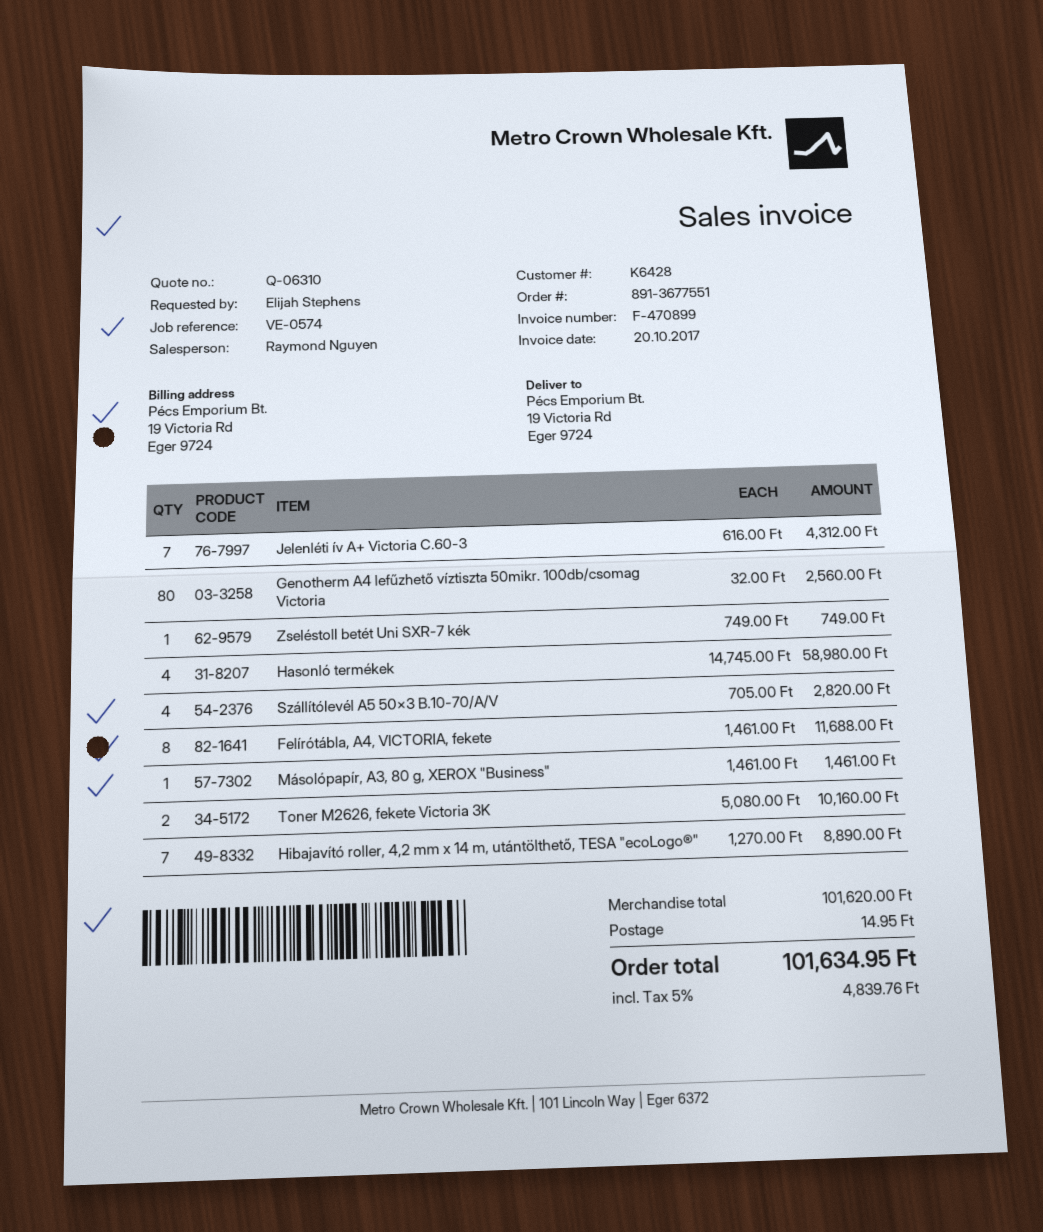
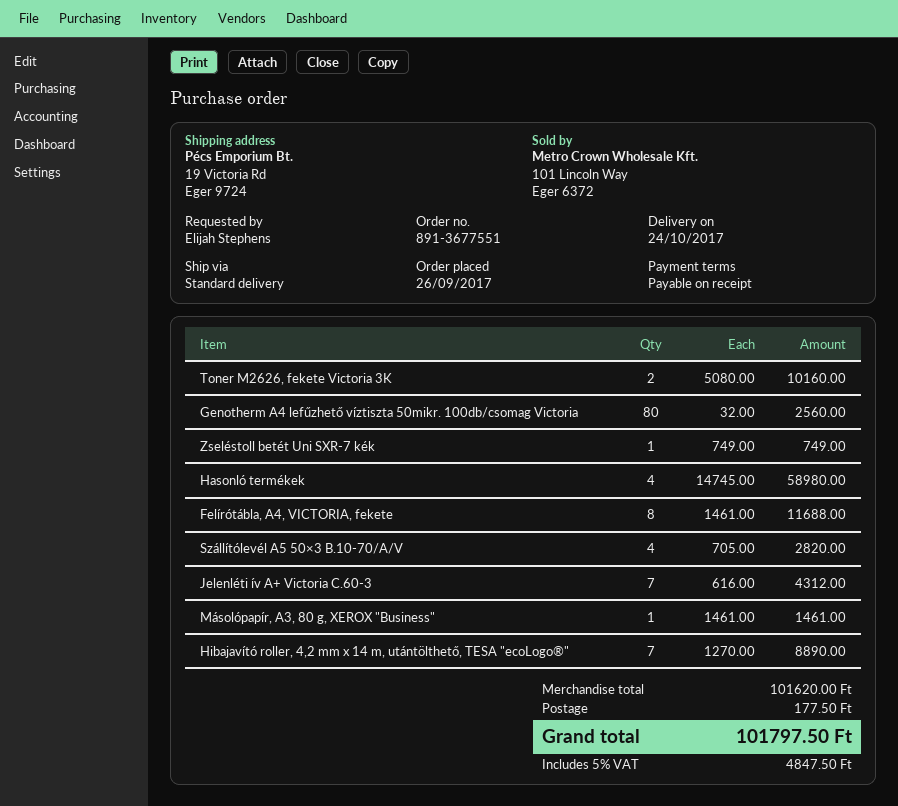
shipping: 14.95 -> 177.50
tax: 5% = 4839.76 -> 5% = 4847.50
total: 101634.95 -> 101797.50

